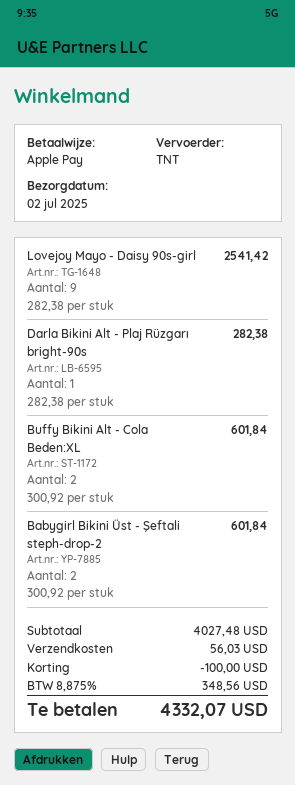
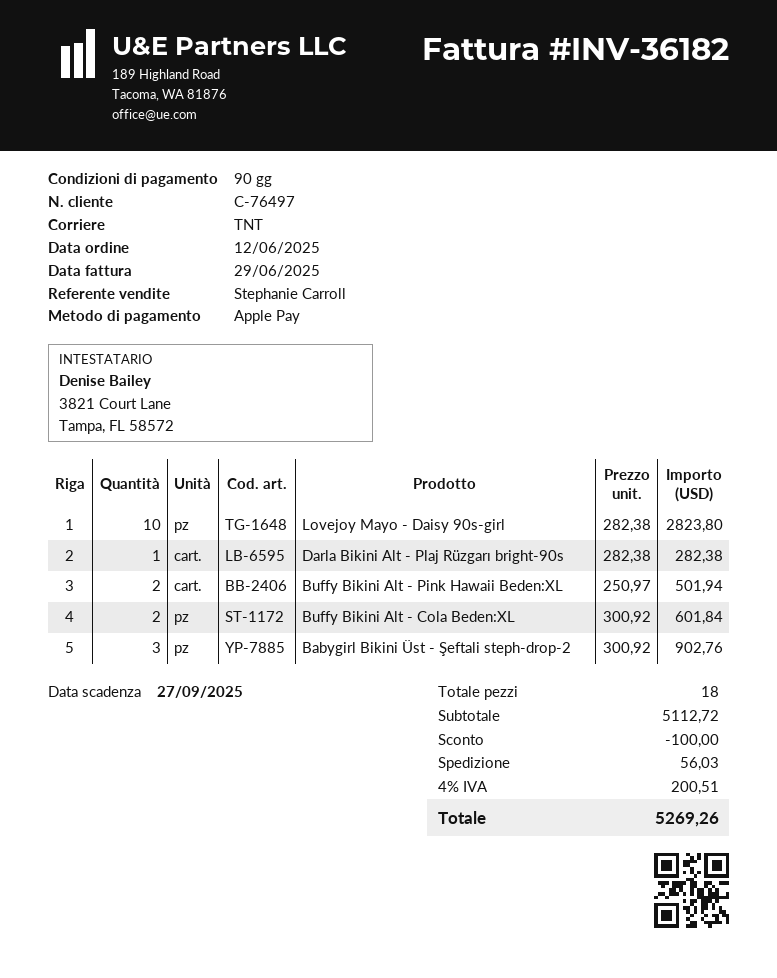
Lovejoy Mayo - Daisy 90s-girl: 9 x 282.38 = 2541.42 -> 10 x 282.38 = 2823.80
Babygirl Bikini Üst - Şeftali steph-drop-2: 2 x 300.92 = 601.84 -> 3 x 300.92 = 902.76
Buffy Bikini Alt - Pink Hawaii Beden:XL: none -> 2 x 250.97 = 501.94
subtotal: 4027.48 -> 5112.72
tax: 8.875% = 348.56 -> 4% = 200.51
total: 4332.07 -> 5269.26

